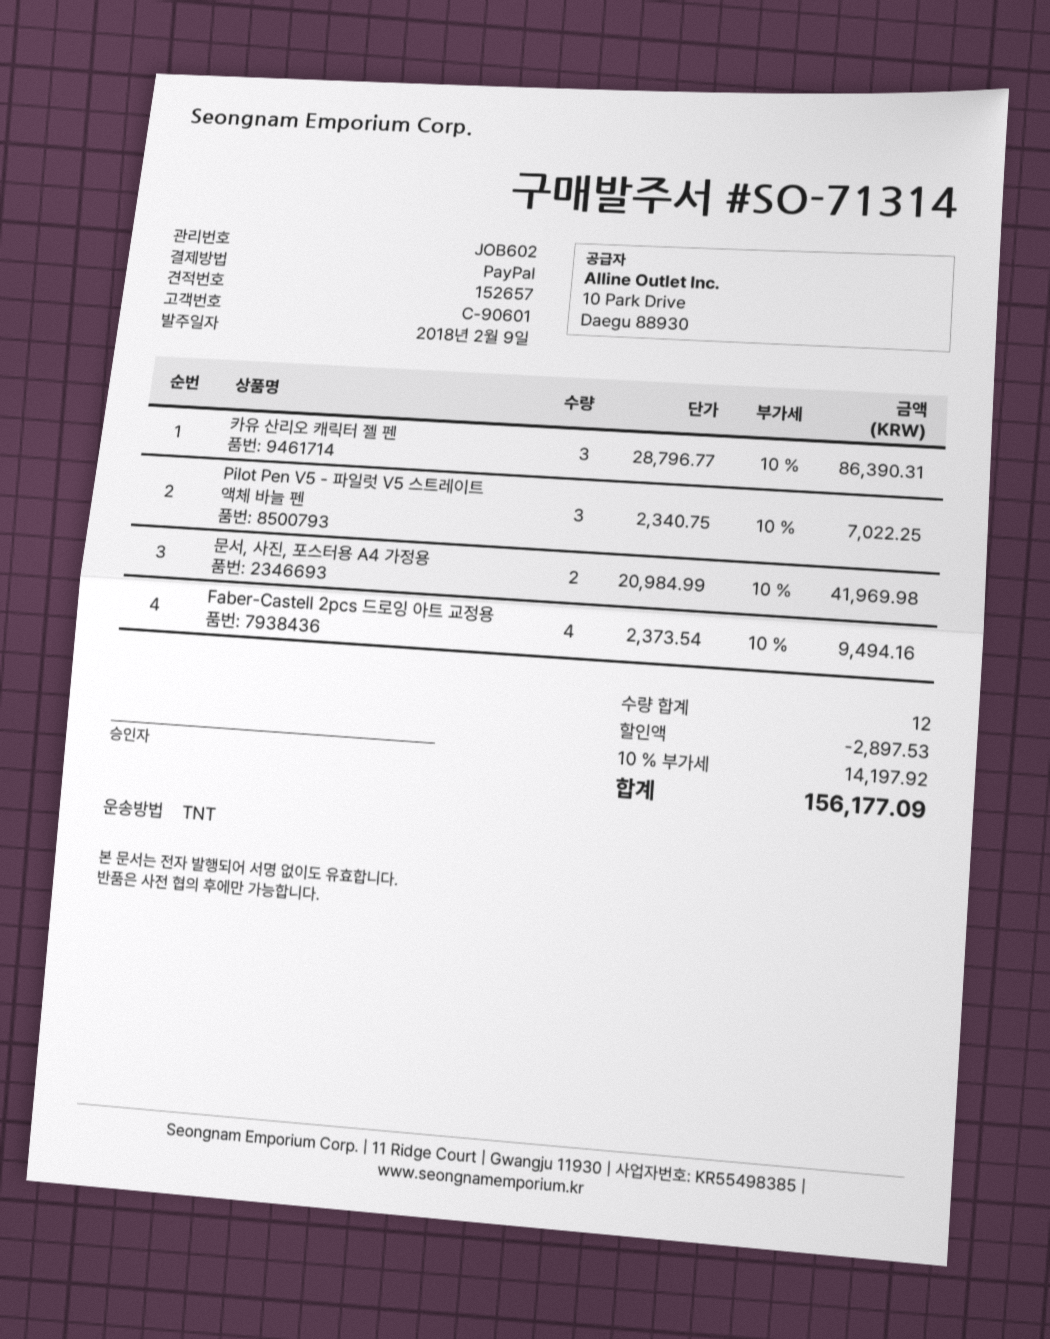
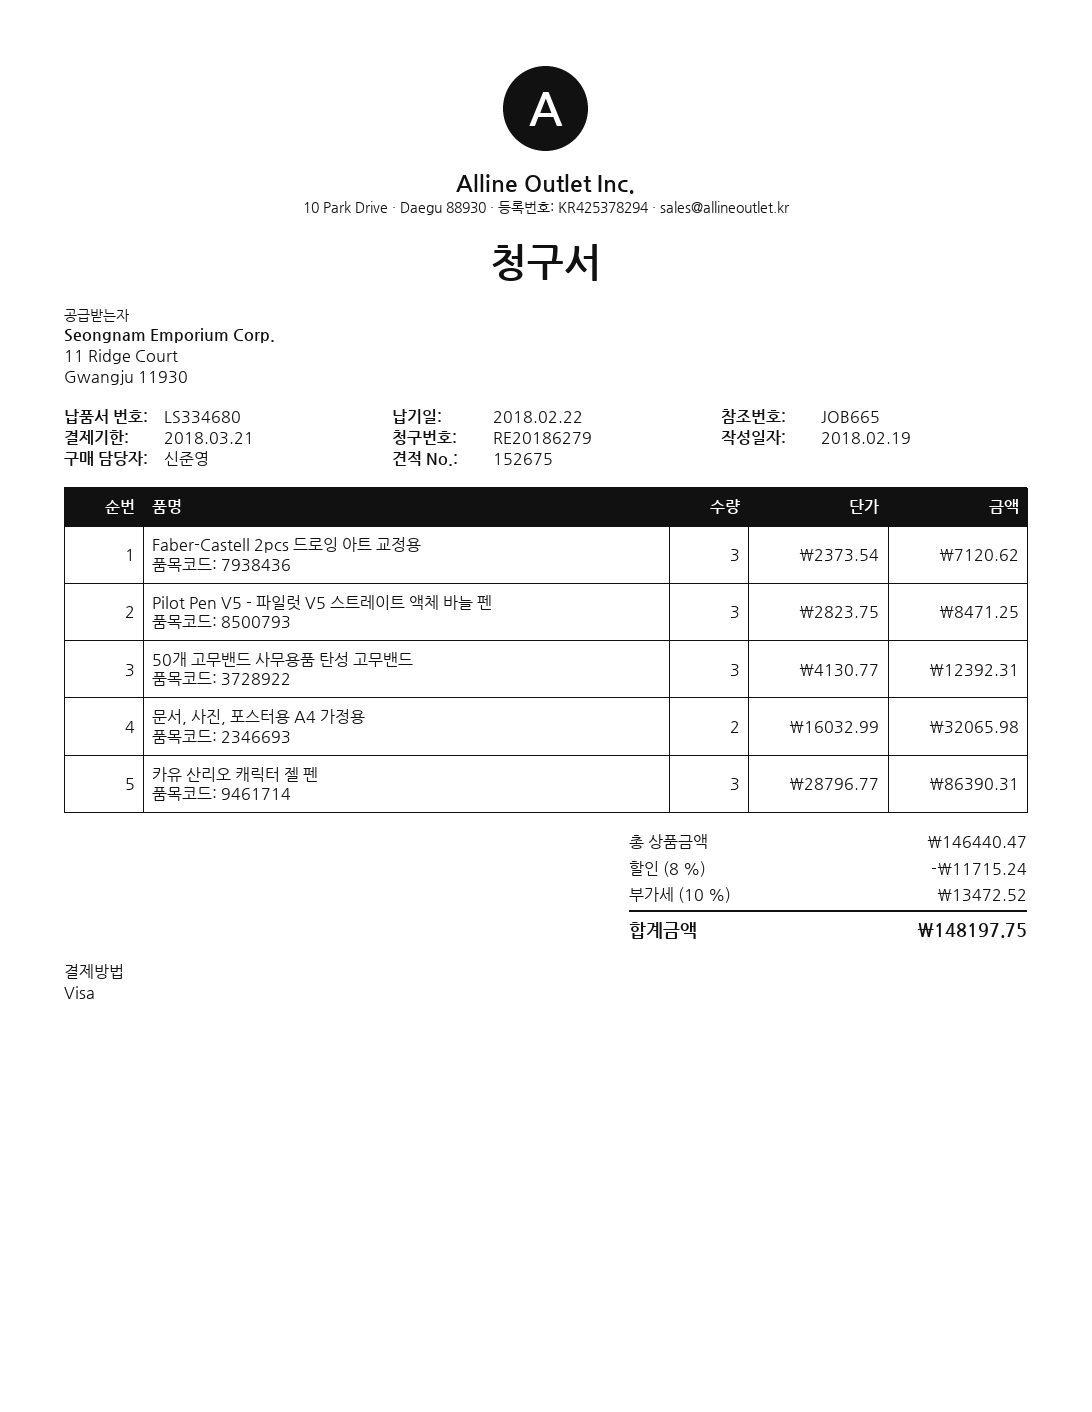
quote number: 152657 -> 152675
reference: JOB602 -> JOB665
payment method: PayPal -> Visa
Pilot Pen V5 - 파일럿 V5 스트레이트 액체 바늘 펜: 3 x 2340.75 = 7022.25 -> 3 x 2823.75 = 8471.25
문서, 사진, 포스터용 A4 가정용: 2 x 20984.99 = 41969.98 -> 2 x 16032.99 = 32065.98
Faber-Castell 2pcs 드로잉 아트 교정용: 4 x 2373.54 = 9494.16 -> 3 x 2373.54 = 7120.62
50개 고무밴드 사무용품 탄성 고무밴드: none -> 3 x 4130.77 = 12392.31
discount: 2897.53 -> 11715.24
tax: 10% = 14197.92 -> 10% = 13472.52
total: 156177.09 -> 148197.75

